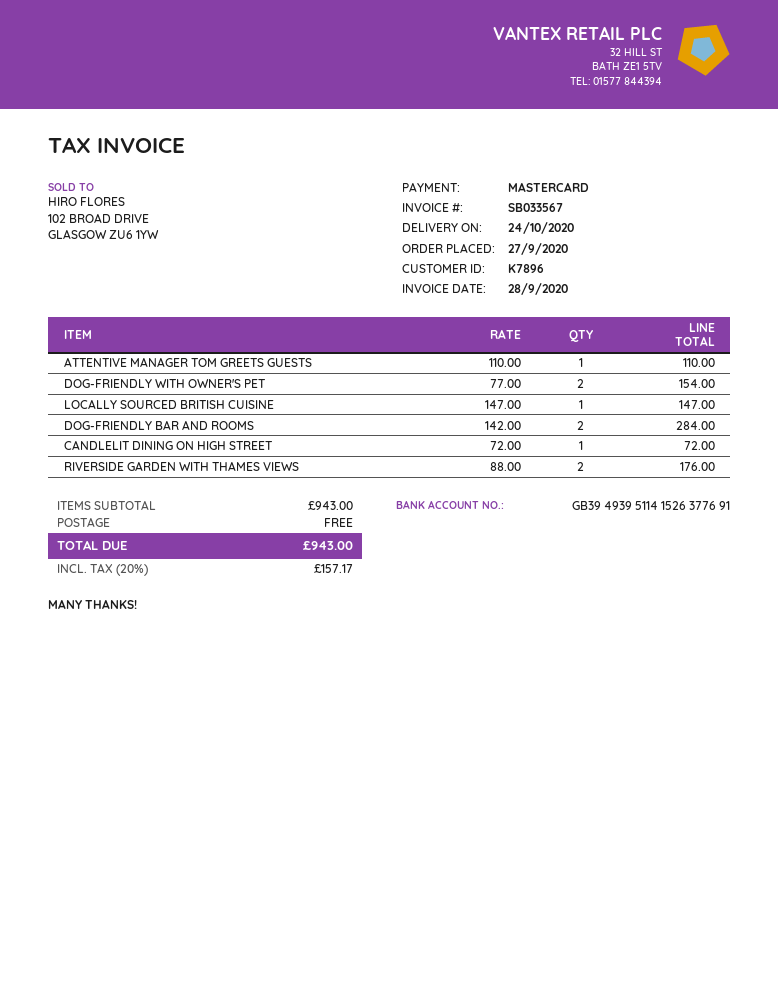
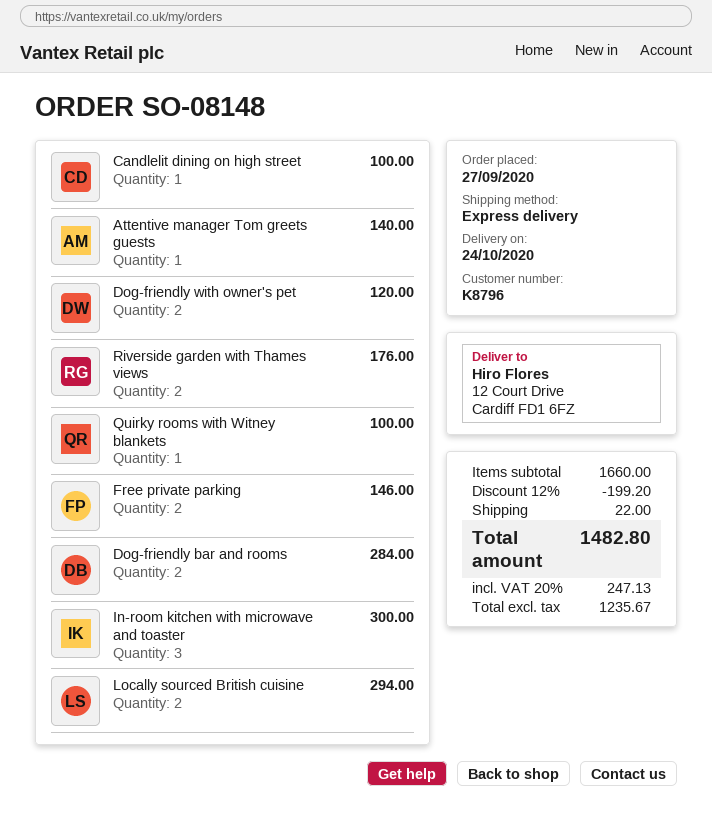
customer number: K7896 -> K8796
ATTENTIVE MANAGER TOM GREETS GUESTS: 1 for 110.00 -> 1 for 140.00
DOG-FRIENDLY WITH OWNER'S PET: 2 for 154.00 -> 2 for 120.00
LOCALLY SOURCED BRITISH CUISINE: 1 for 147.00 -> 2 for 294.00
CANDLELIT DINING ON HIGH STREET: 1 for 72.00 -> 1 for 100.00
Quirky rooms with Witney blankets: none -> 1 for 100.00
Free private parking: none -> 2 for 146.00
In-room kitchen with microwave and toaster: none -> 3 for 300.00
subtotal: 943.00 -> 1660.00
discount: none -> 12% = 199.20
shipping: 0.00 -> 22.00
tax: 20% = 157.17 -> 20% = 247.13
total: 943.00 -> 1482.80

